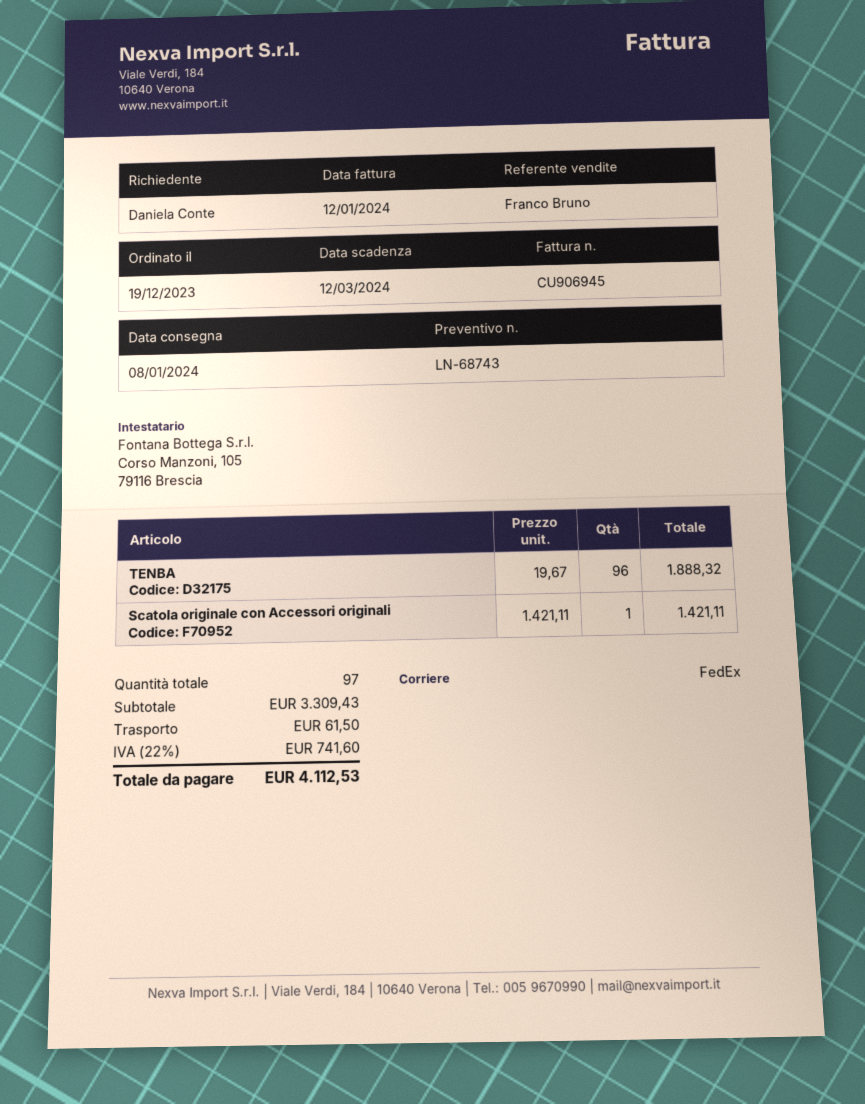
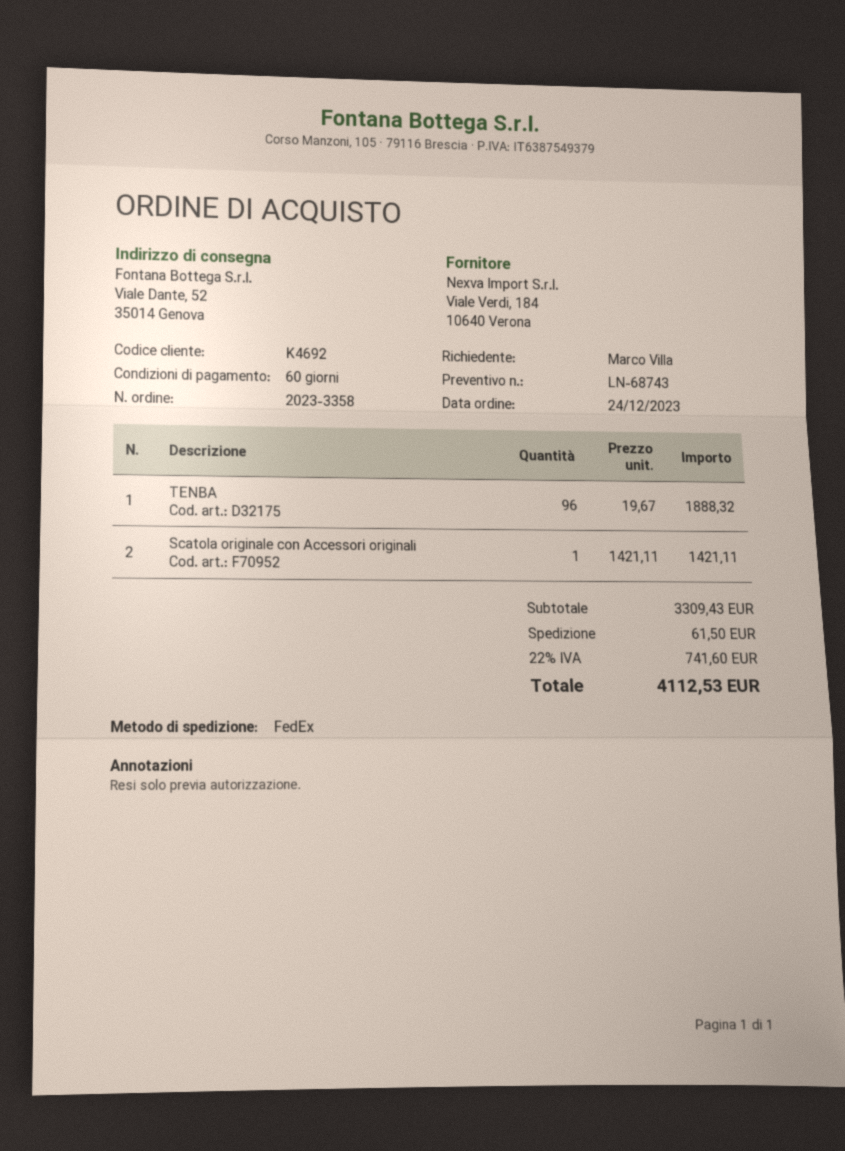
order date: 2023-12-19 -> 2023-12-24
ordered by: Daniela Conte -> Marco Villa

